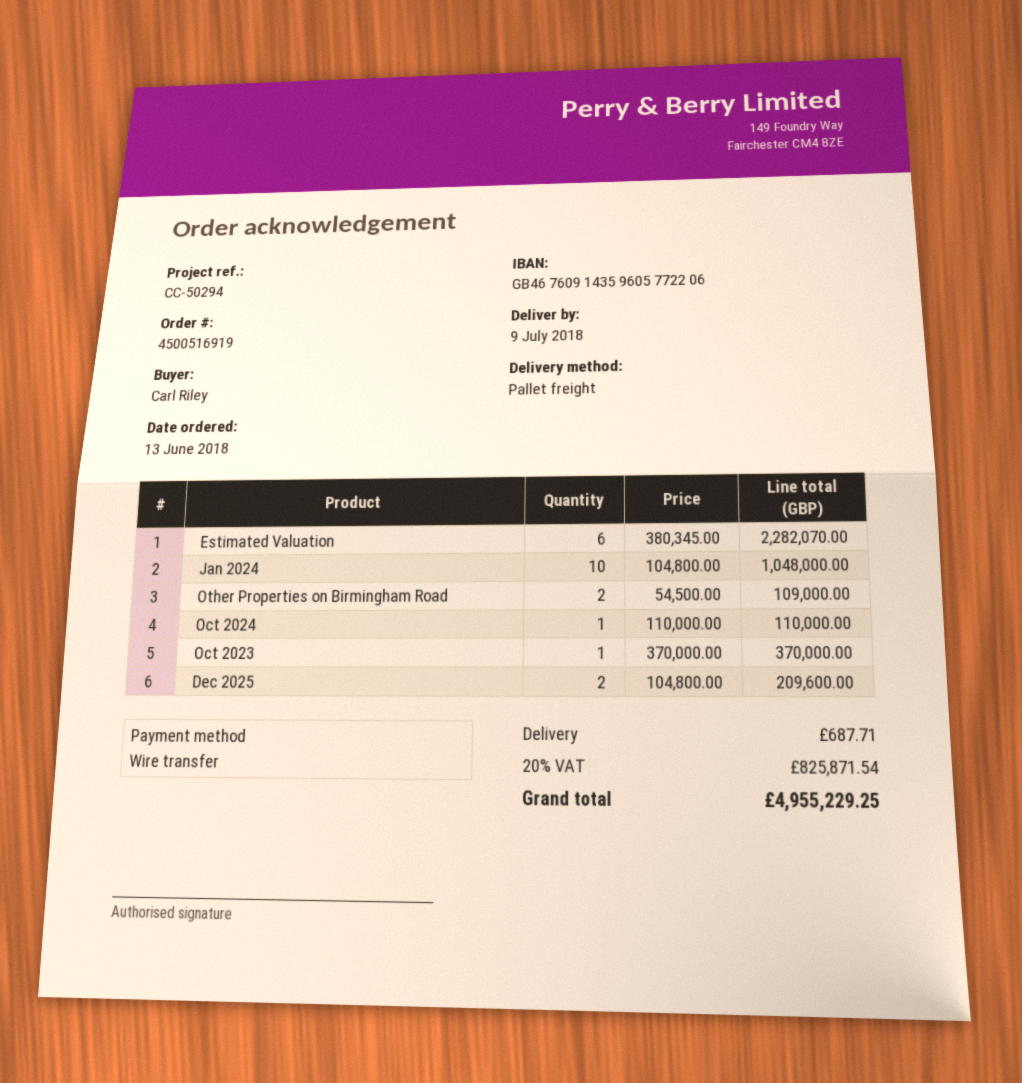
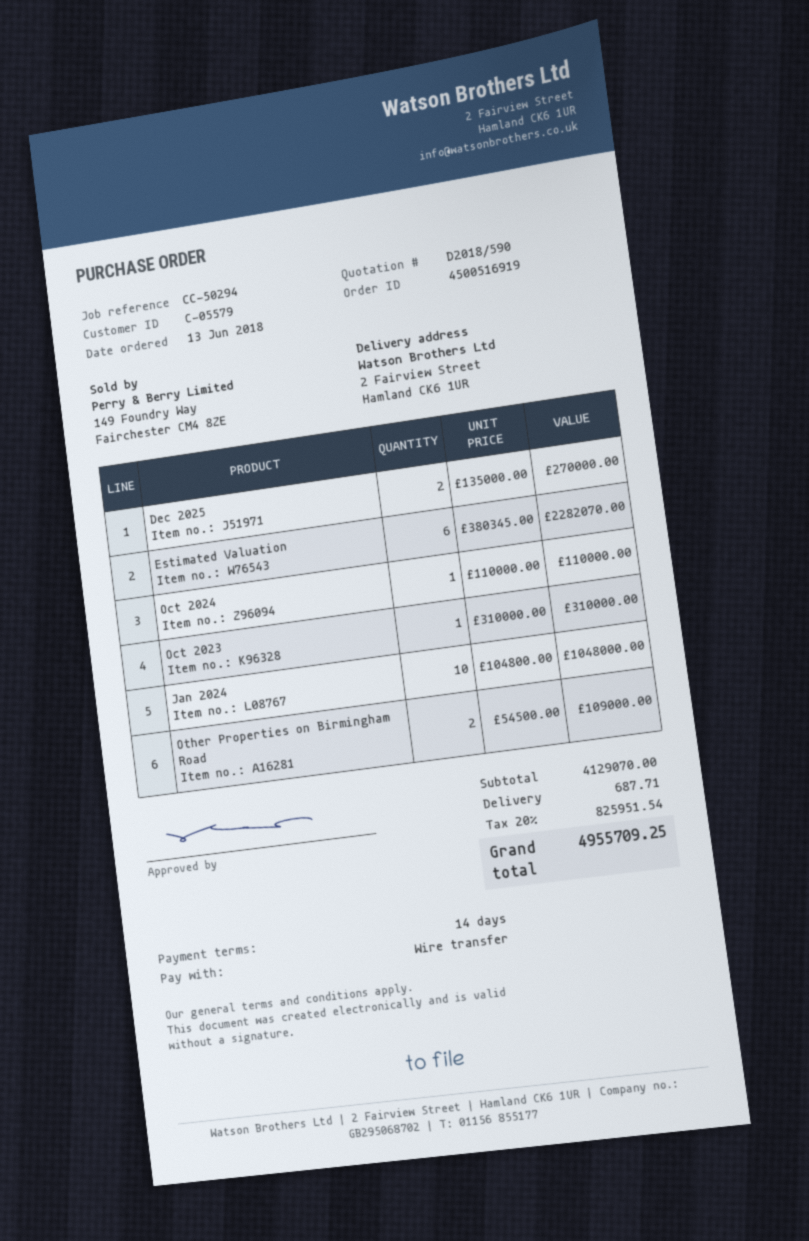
Oct 2023: 1 x 370000.00 = 370000.00 -> 1 x 310000.00 = 310000.00
Dec 2025: 2 x 104800.00 = 209600.00 -> 2 x 135000.00 = 270000.00
tax: 20% = 825871.54 -> 20% = 825951.54
total: 4955229.25 -> 4955709.25

